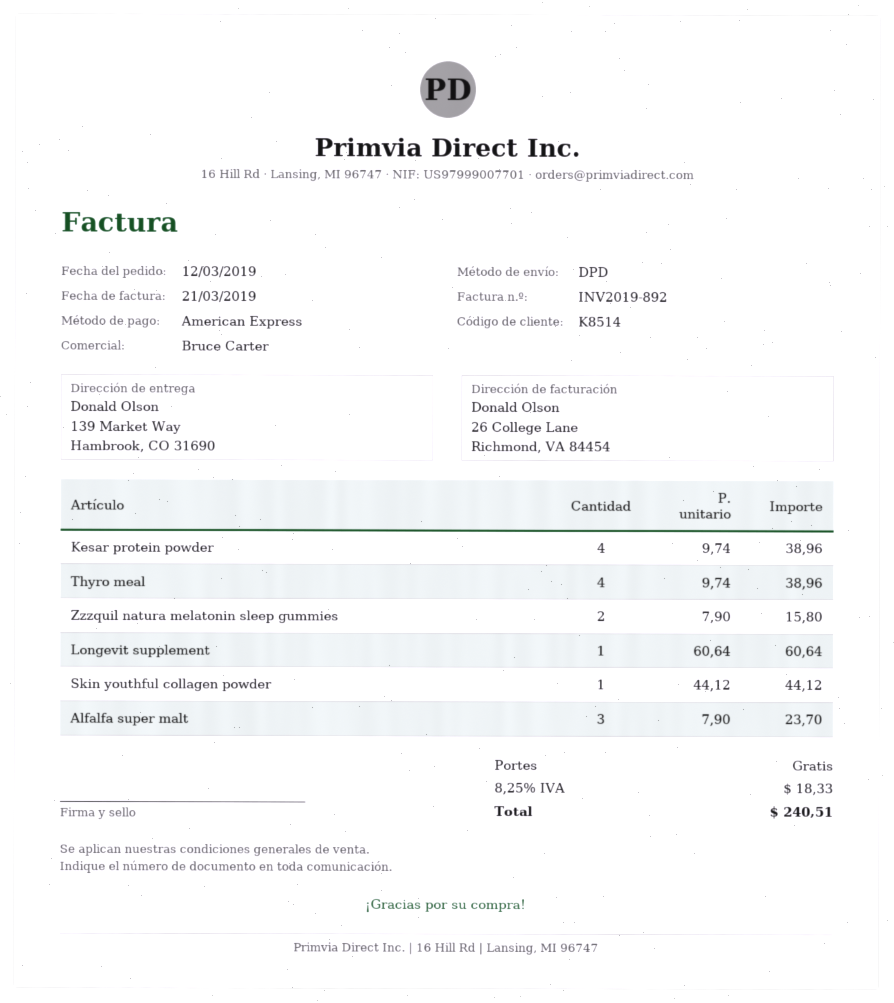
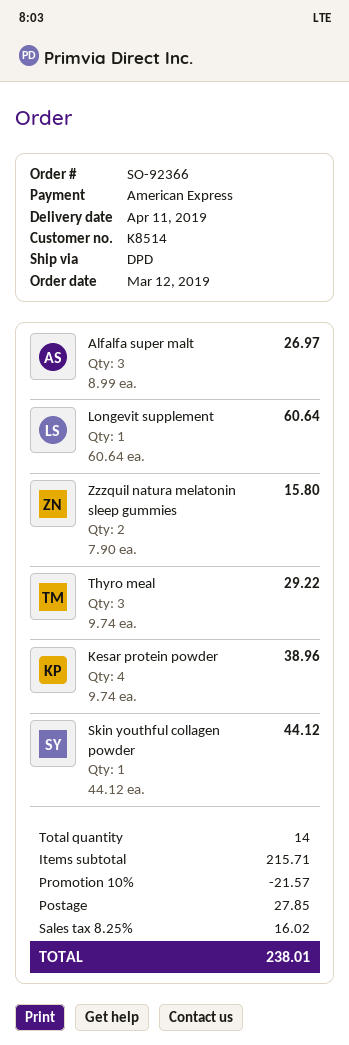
Thyro meal: 4 x 9.74 = 38.96 -> 3 x 9.74 = 29.22
Alfalfa super malt: 3 x 7.90 = 23.70 -> 3 x 8.99 = 26.97
discount: none -> 10% = 21.57
shipping: 0.00 -> 27.85
tax: 8.25% = 18.33 -> 8.25% = 16.02
total: 240.51 -> 238.01

